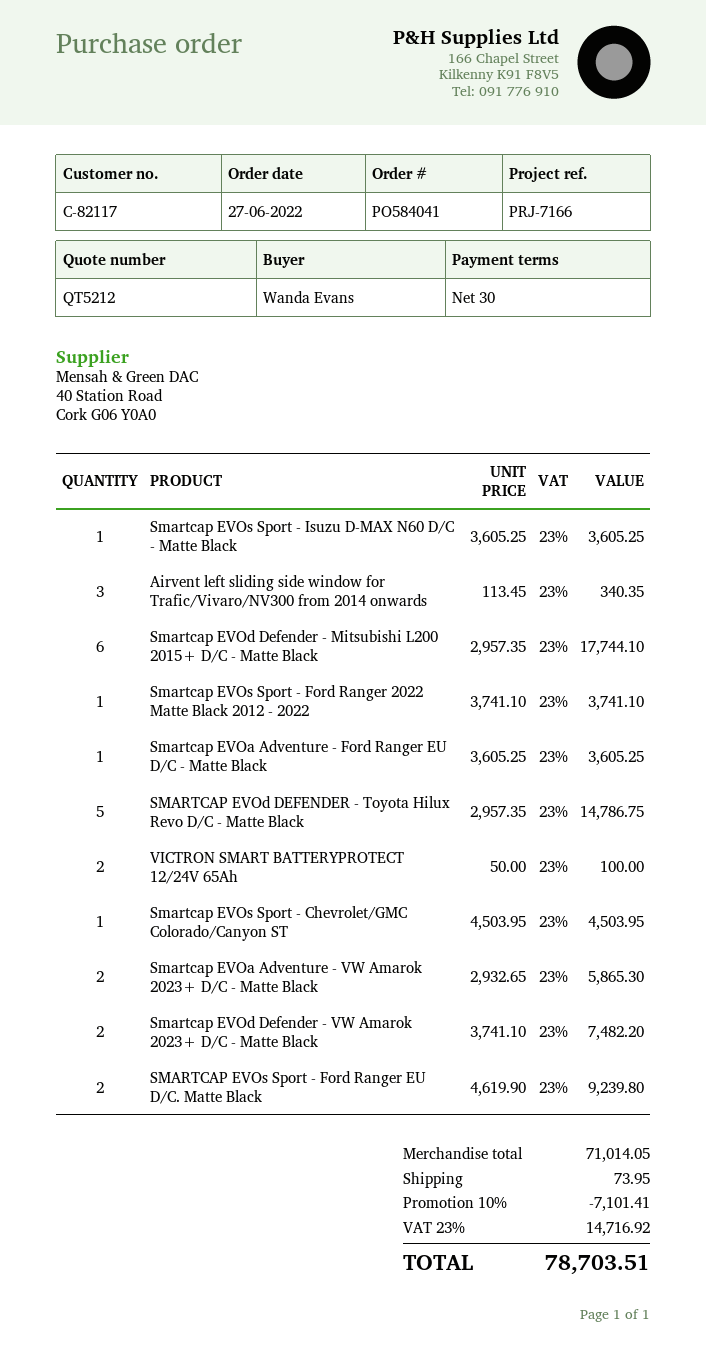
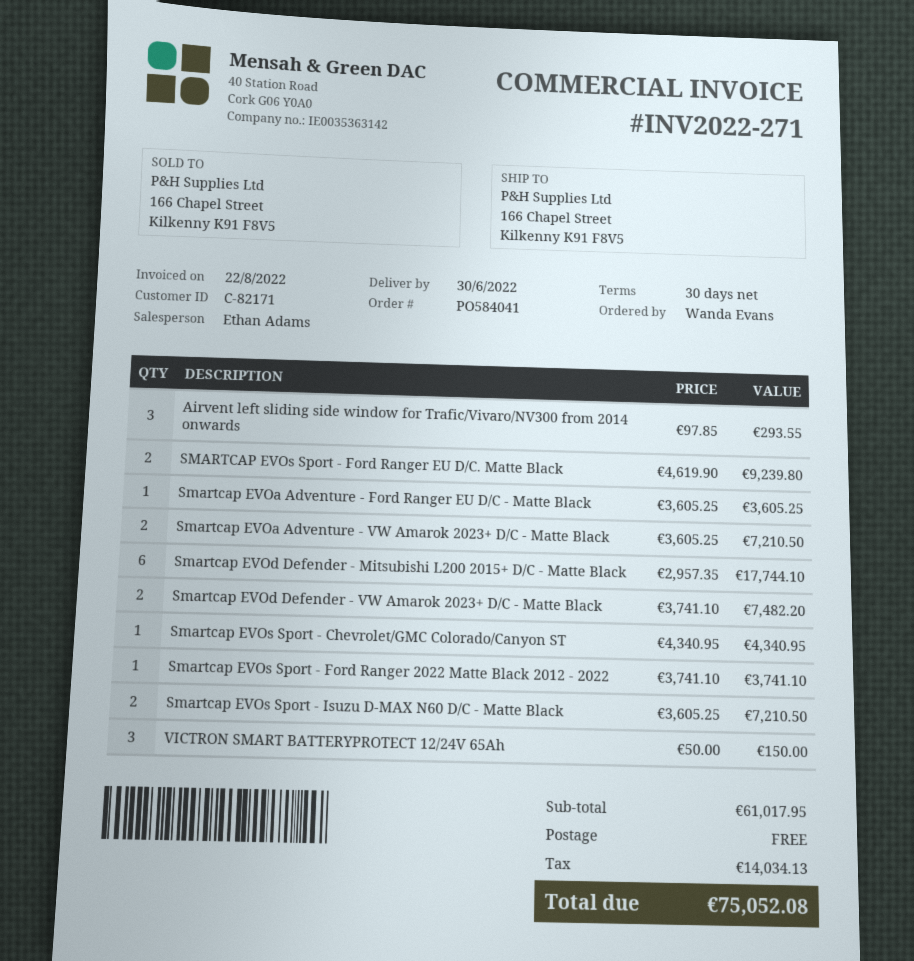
customer number: C-82117 -> C-82171
Smartcap EVOs Sport - Isuzu D-MAX N60 D/C - Matte Black: 1 x 3605.25 = 3605.25 -> 2 x 3605.25 = 7210.50
Airvent left sliding side window for Trafic/Vivaro/NV300 from 2014 onwards: 3 x 113.45 = 340.35 -> 3 x 97.85 = 293.55
SMARTCAP EVOd DEFENDER - Toyota Hilux Revo D/C - Matte Black: 5 x 2957.35 = 14786.75 -> none
VICTRON SMART BATTERYPROTECT 12/24V 65Ah: 2 x 50.00 = 100.00 -> 3 x 50.00 = 150.00
Smartcap EVOs Sport - Chevrolet/GMC Colorado/Canyon ST: 1 x 4503.95 = 4503.95 -> 1 x 4340.95 = 4340.95
Smartcap EVOa Adventure - VW Amarok 2023+ D/C - Matte Black: 2 x 2932.65 = 5865.30 -> 2 x 3605.25 = 7210.50
subtotal: 71014.05 -> 61017.95
discount: 10% = 7101.41 -> none
shipping: 73.95 -> 0.00
tax: 14716.92 -> 14034.13
total: 78703.51 -> 75052.08

